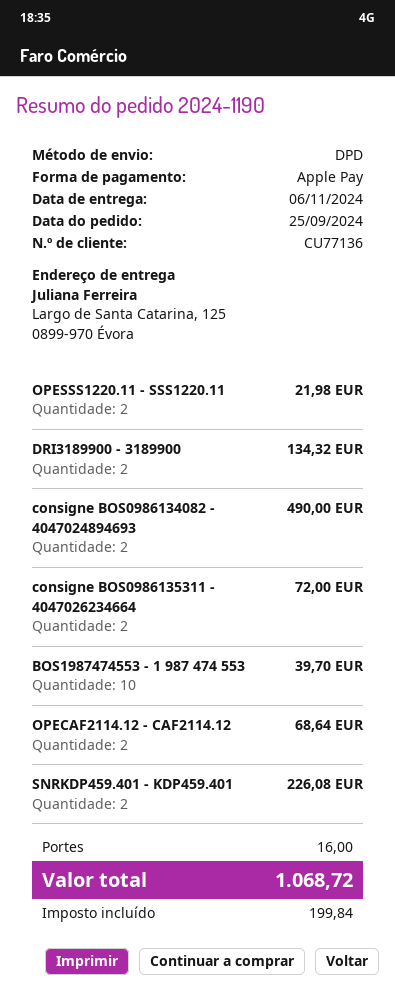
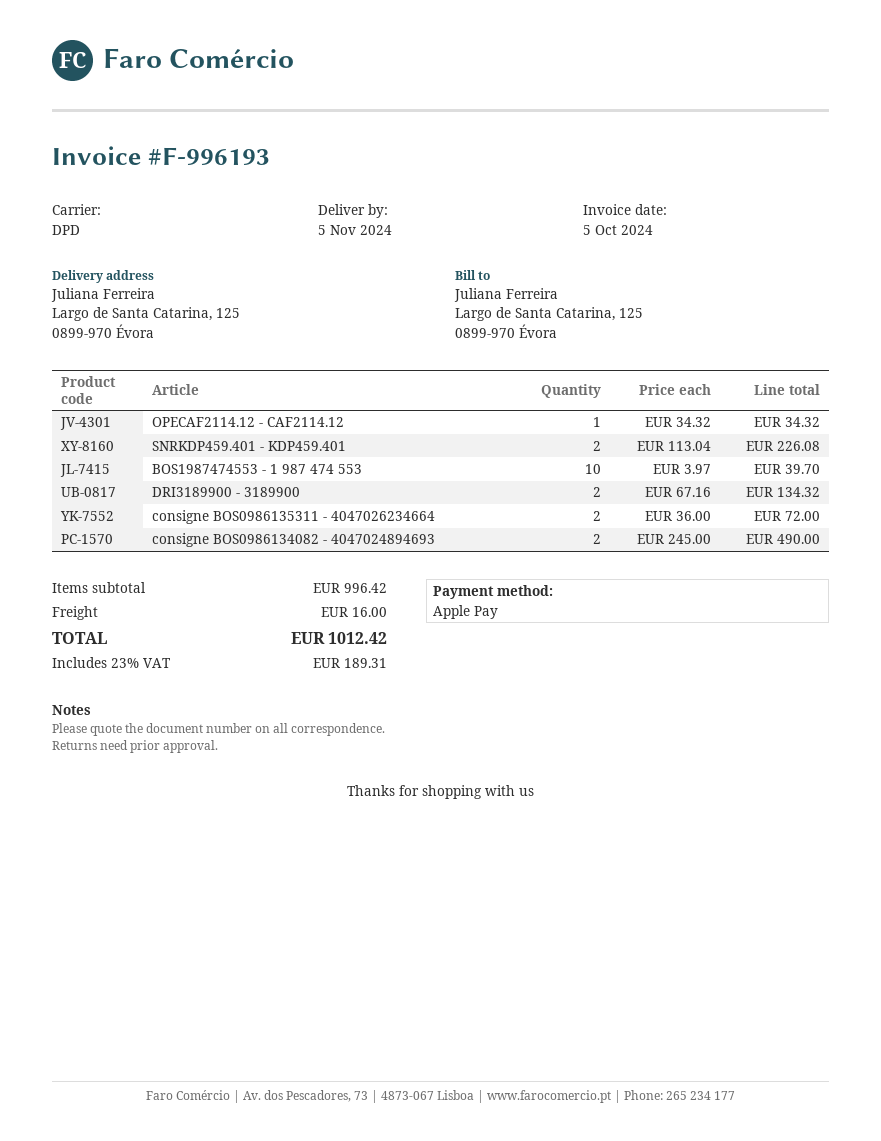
delivery date: 2024-11-06 -> 2024-11-05
OPESSS1220.11 - SSS1220.11: 2 for 21.98 -> none
OPECAF2114.12 - CAF2114.12: 2 for 68.64 -> 1 for 34.32
tax: 199.84 -> 189.31
total: 1068.72 -> 1012.42

